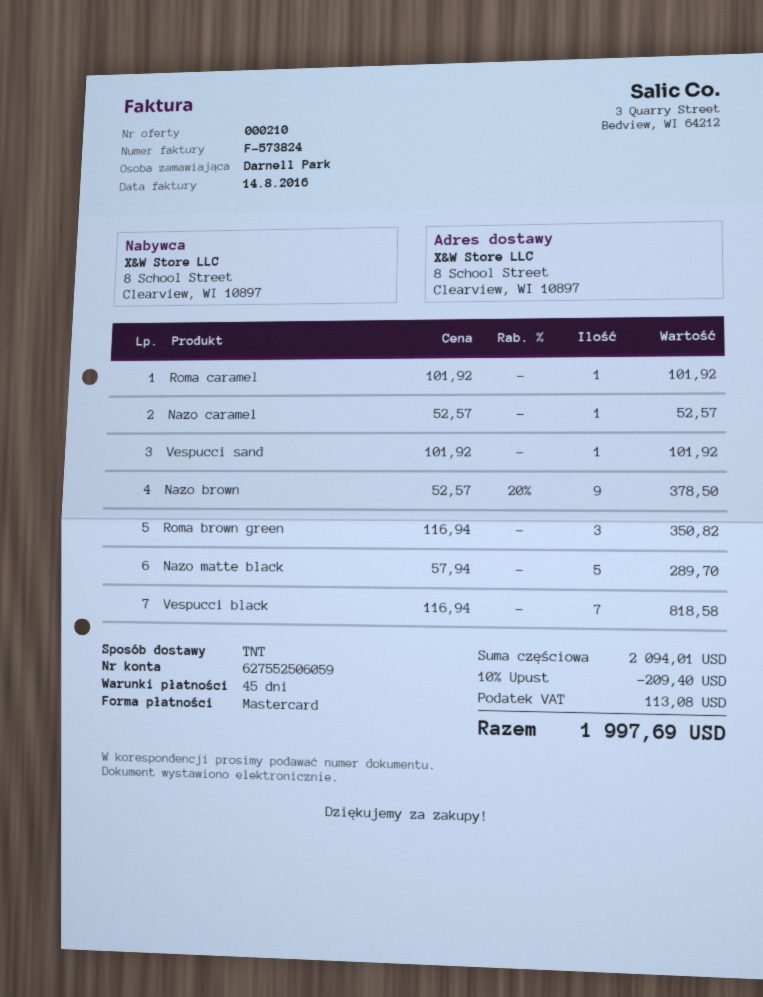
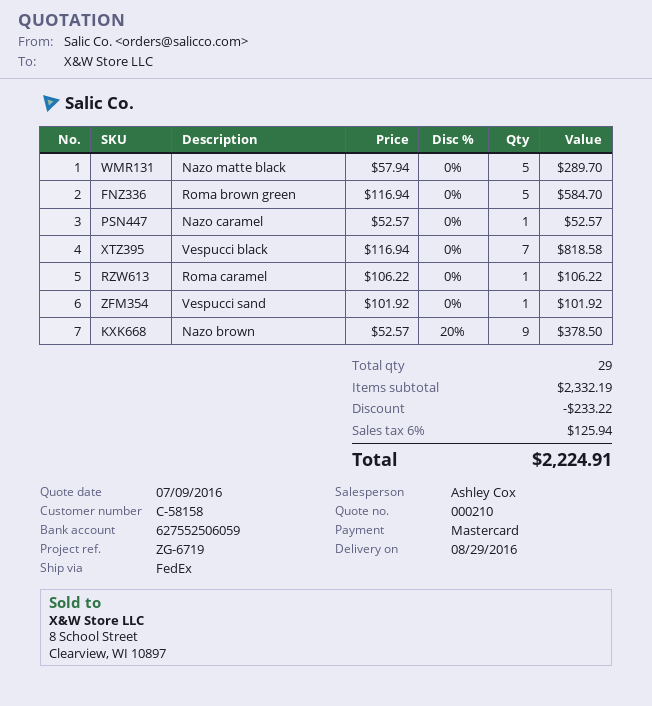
shipping method: TNT -> FedEx
Roma caramel: 1 x 101.92 = 101.92 -> 1 x 106.22 = 106.22
Roma brown green: 3 x 116.94 = 350.82 -> 5 x 116.94 = 584.70
subtotal: 2094.01 -> 2332.19
discount: 209.40 -> 233.22
tax: 113.08 -> 125.94
total: 1997.69 -> 2224.91

